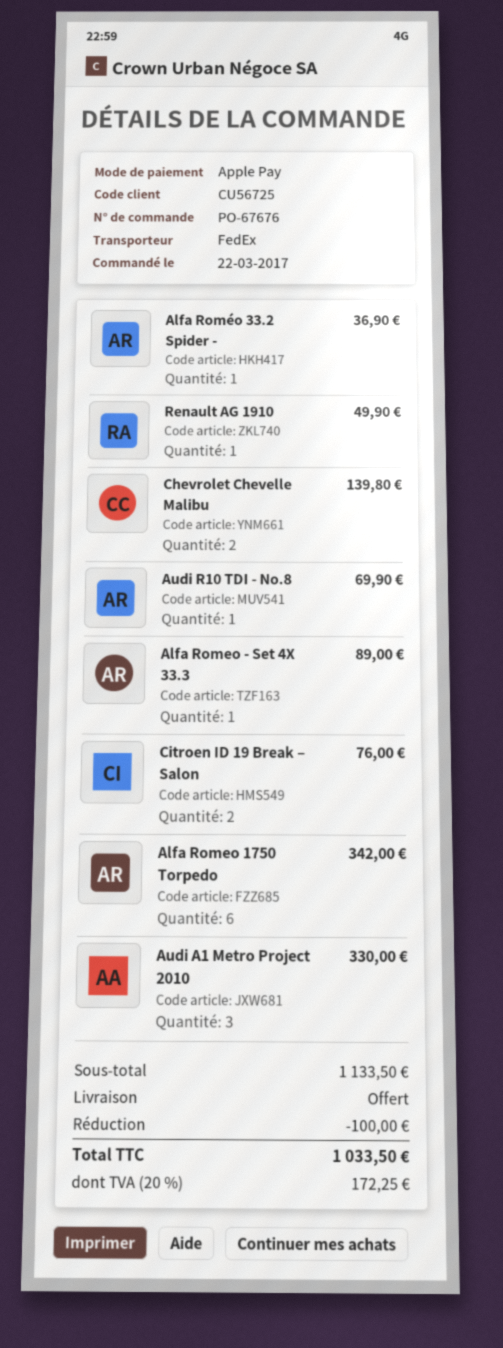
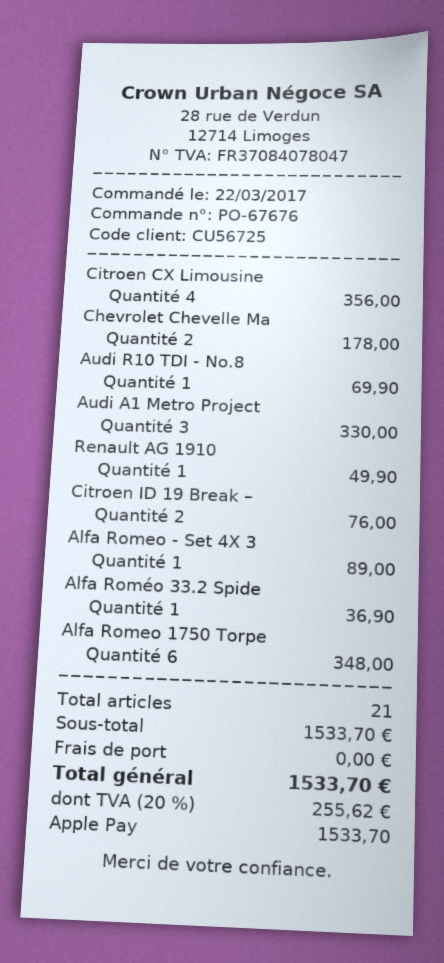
Chevrolet Chevelle Malibu: 2 for 139.80 -> 2 for 178.00
Alfa Romeo 1750 Torpedo: 6 for 342.00 -> 6 for 348.00
Citroen CX Limousine: none -> 4 for 356.00
subtotal: 1133.50 -> 1533.70
discount: 100.00 -> none
tax: 20% = 172.25 -> 20% = 255.62
total: 1033.50 -> 1533.70

